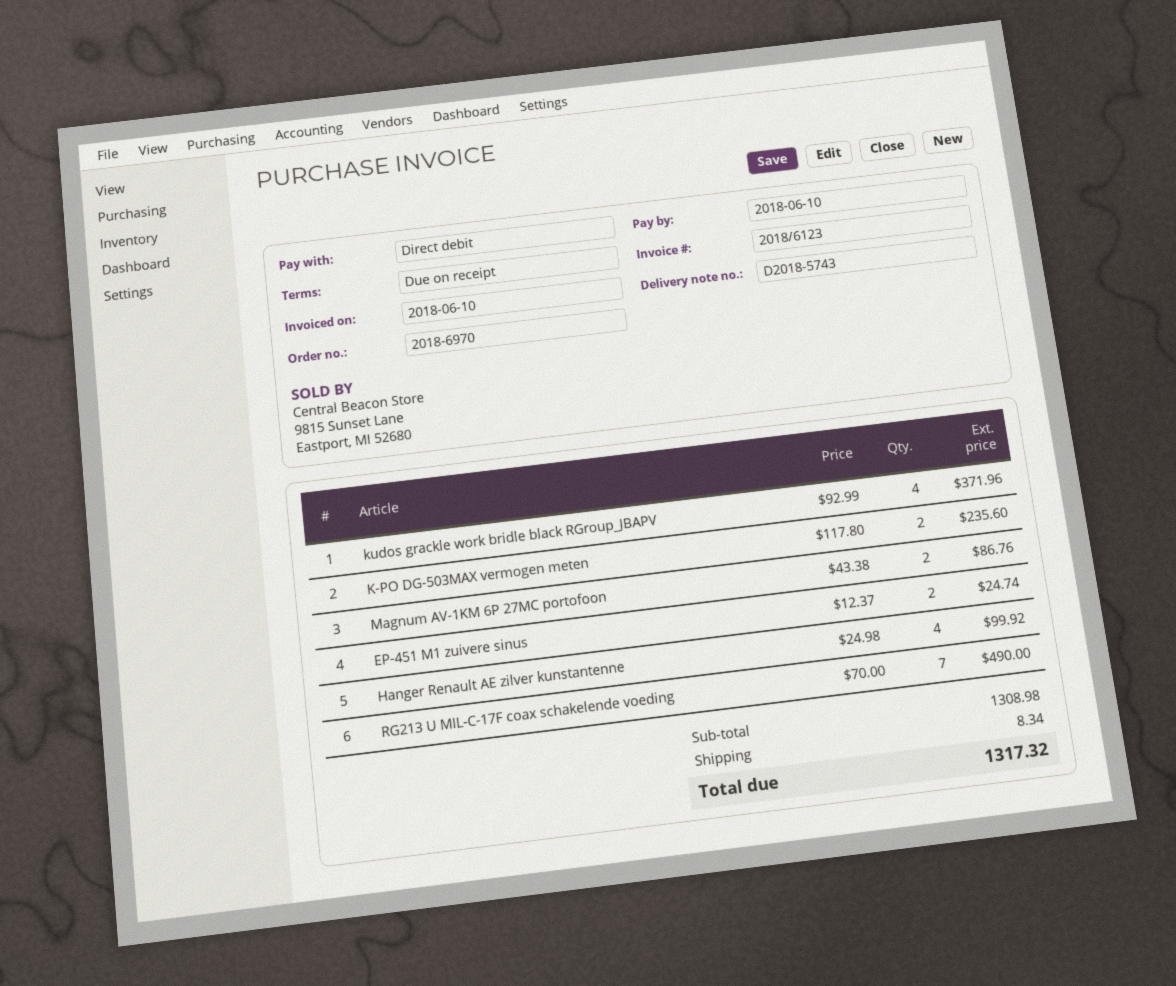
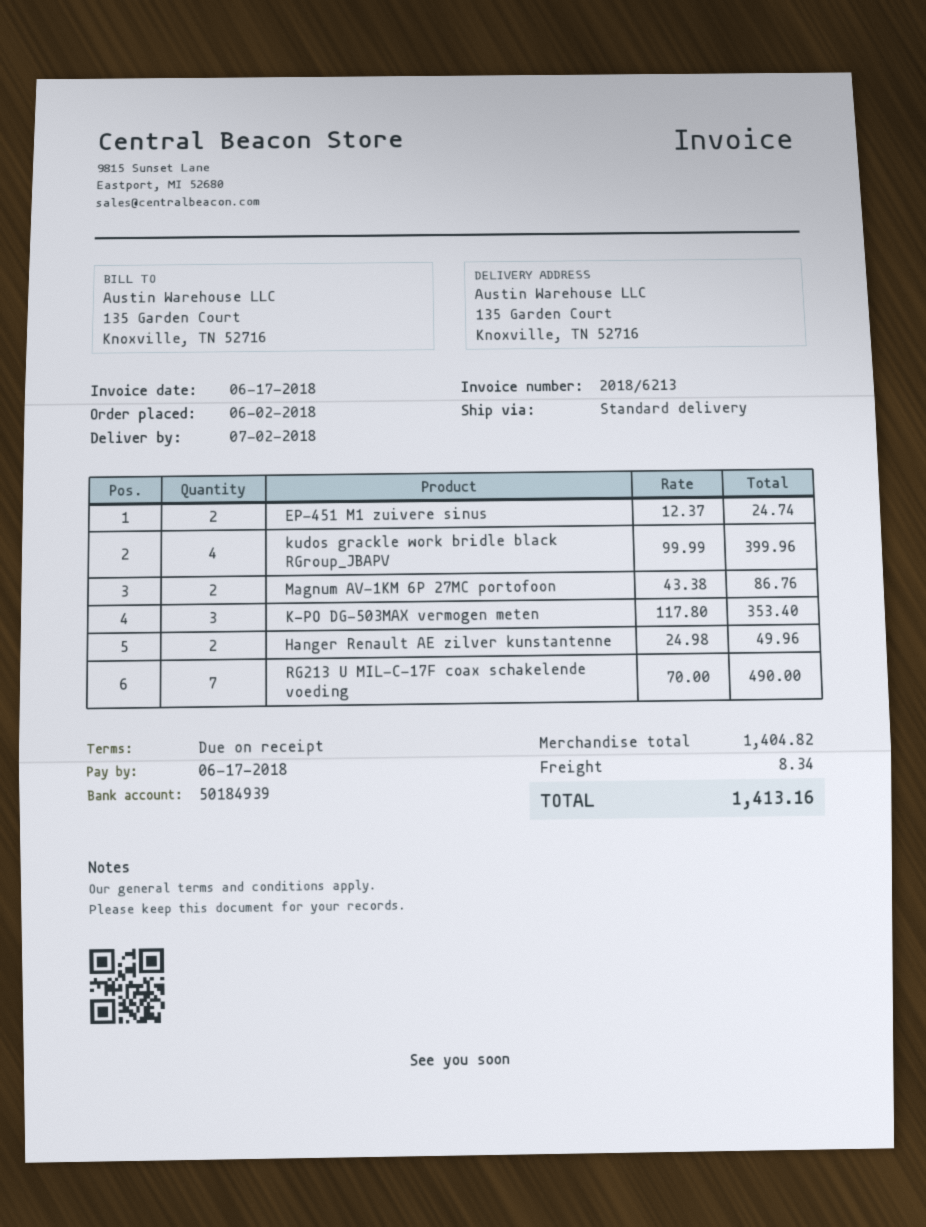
invoice number: 2018/6123 -> 2018/6213
invoice date: 2018-06-10 -> 2018-06-17
due date: 2018-06-10 -> 2018-06-17
kudos grackle work bridle black RGroup_JBAPV: 4 x 92.99 = 371.96 -> 4 x 99.99 = 399.96
K-PO DG-503MAX vermogen meten: 2 x 117.80 = 235.60 -> 3 x 117.80 = 353.40
Hanger Renault AE zilver kunstantenne: 4 x 24.98 = 99.92 -> 2 x 24.98 = 49.96
subtotal: 1308.98 -> 1404.82
total: 1317.32 -> 1413.16

